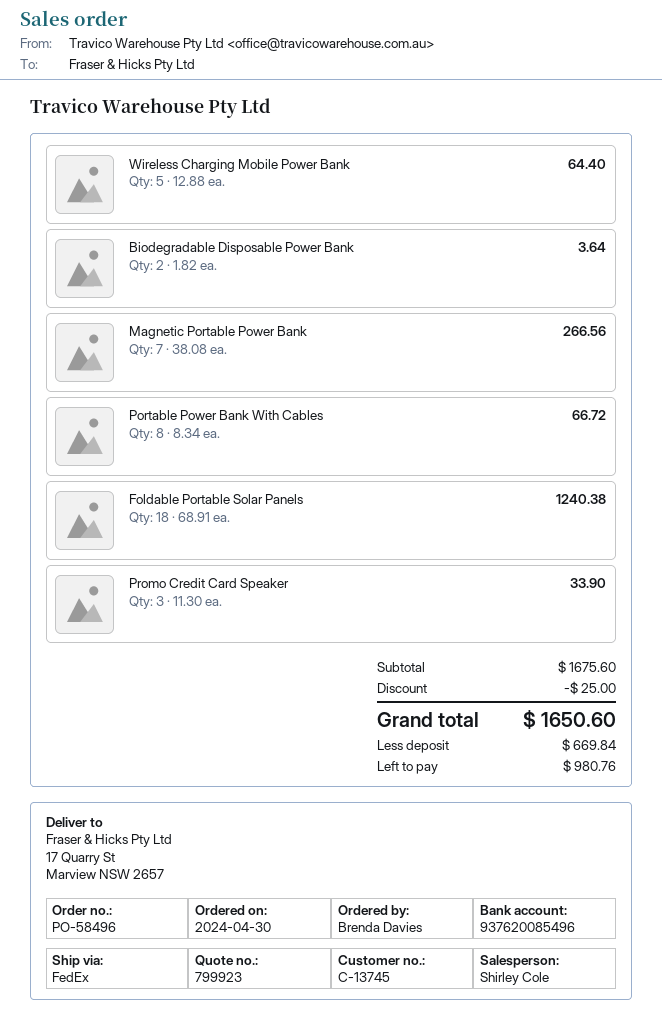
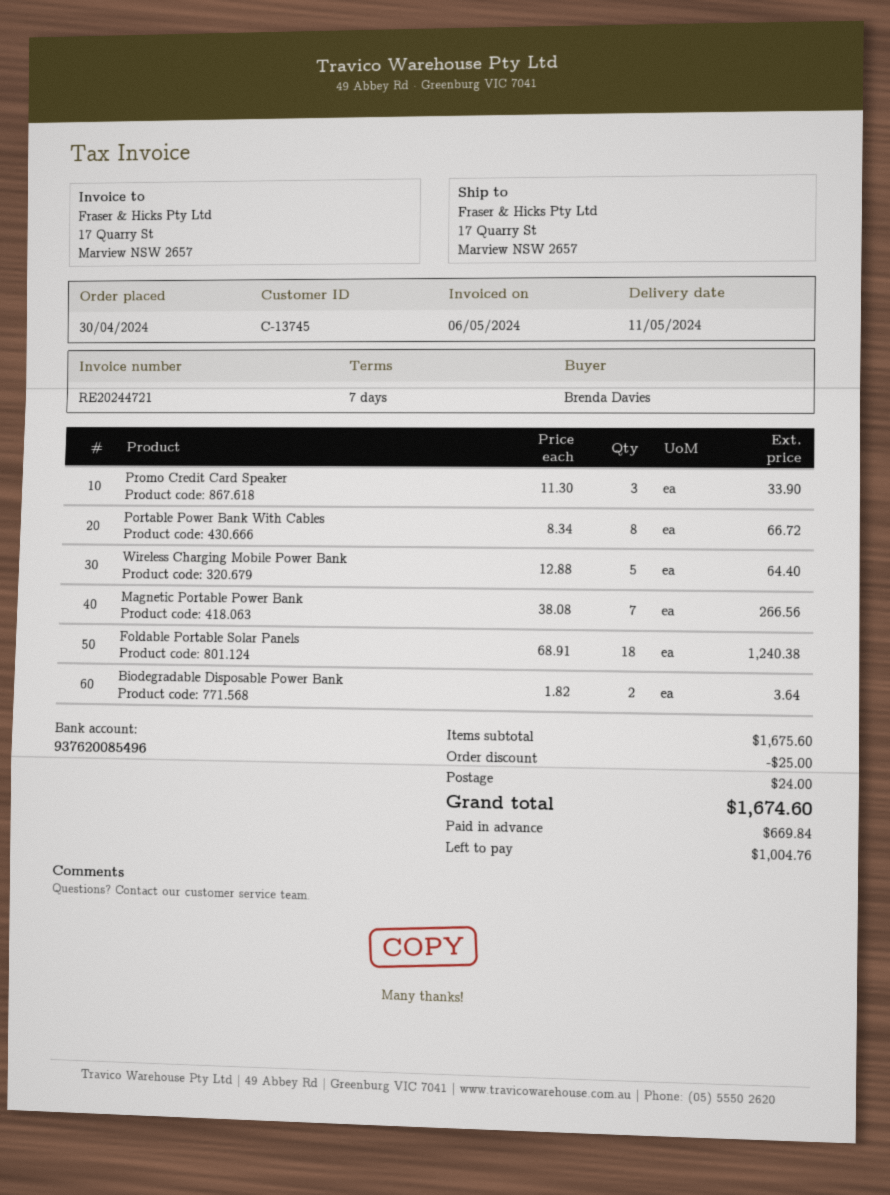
shipping: none -> 24.00
total: 1650.60 -> 1674.60
balance: 980.76 -> 1004.76

